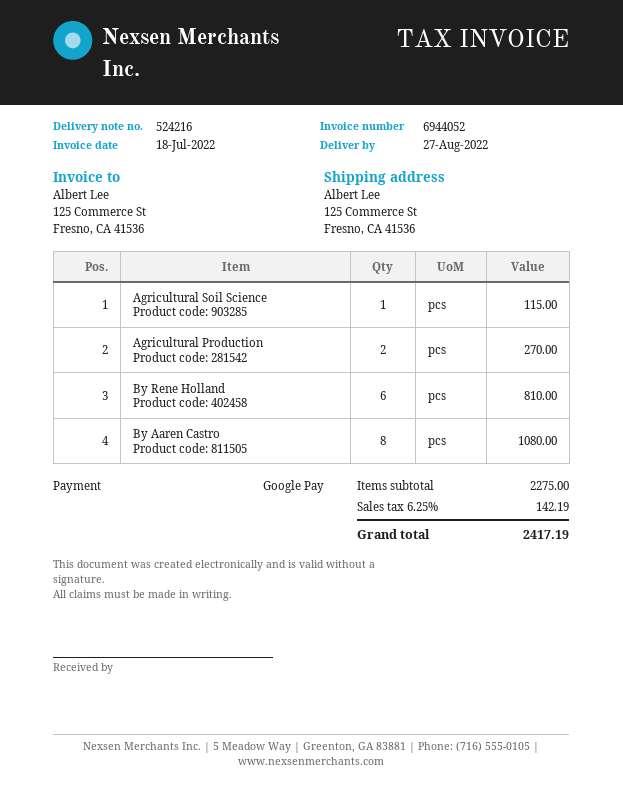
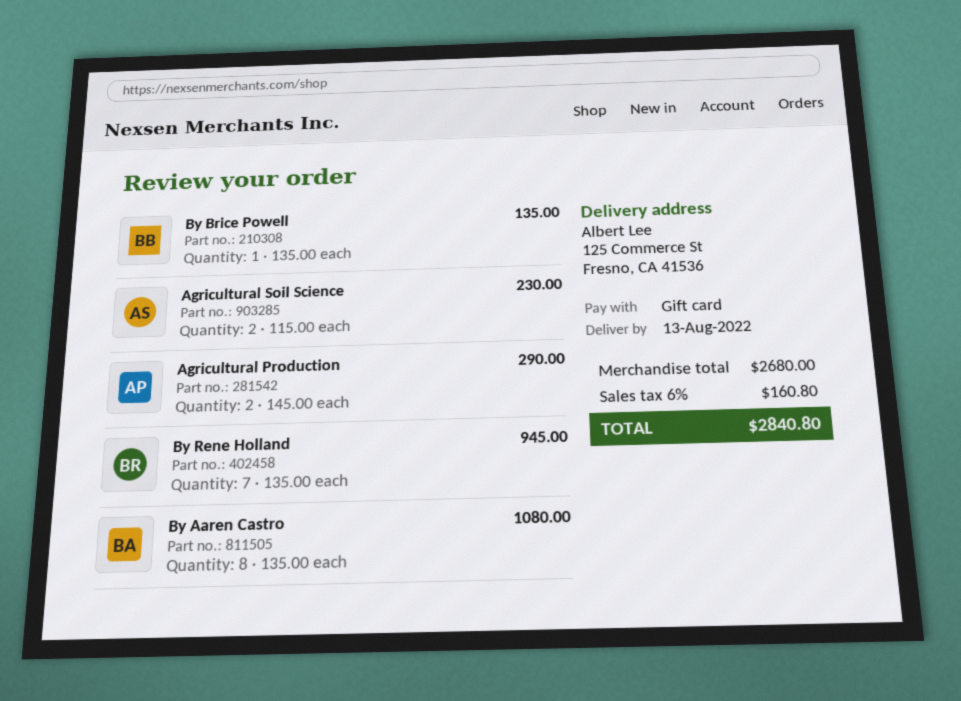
delivery date: 2022-08-27 -> 2022-08-13
payment method: Google Pay -> gift card
Agricultural Soil Science: 1 for 115.00 -> 2 for 230.00
Agricultural Production: 2 for 270.00 -> 2 for 290.00
By Rene Holland: 6 for 810.00 -> 7 for 945.00
By Brice Powell: none -> 1 for 135.00
subtotal: 2275.00 -> 2680.00
tax: 6.25% = 142.19 -> 6% = 160.80
total: 2417.19 -> 2840.80

